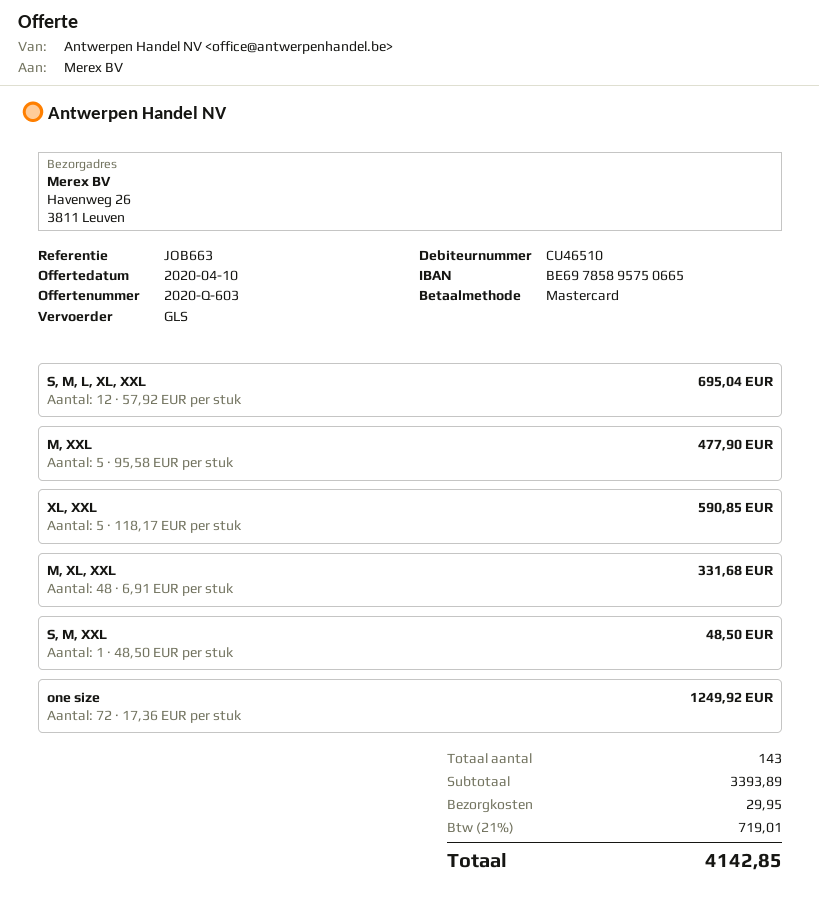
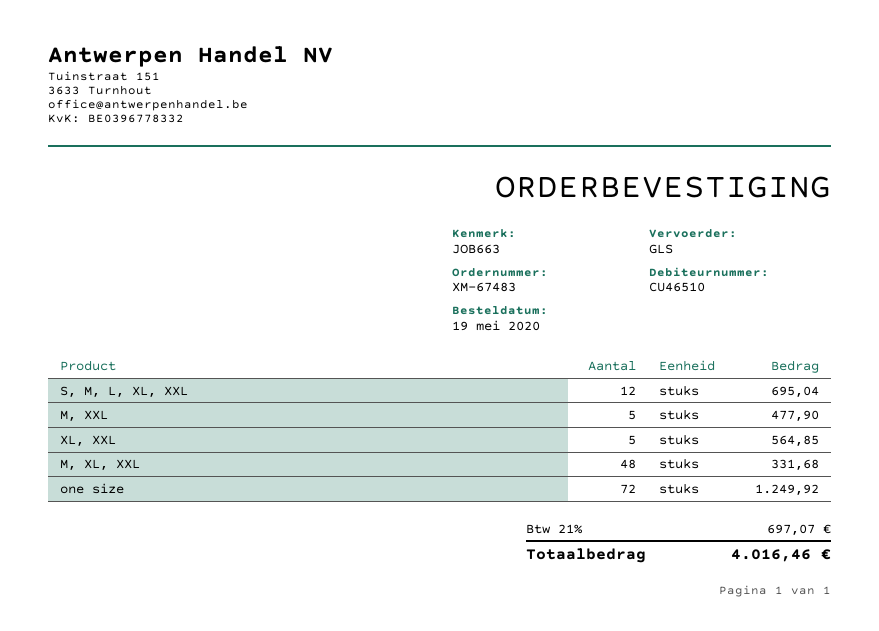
XL, XXL: 5 for 590.85 -> 5 for 564.85
S, M, XXL: 1 for 48.50 -> none
shipping: 29.95 -> none
tax: 21% = 719.01 -> 21% = 697.07
total: 4142.85 -> 4016.46

